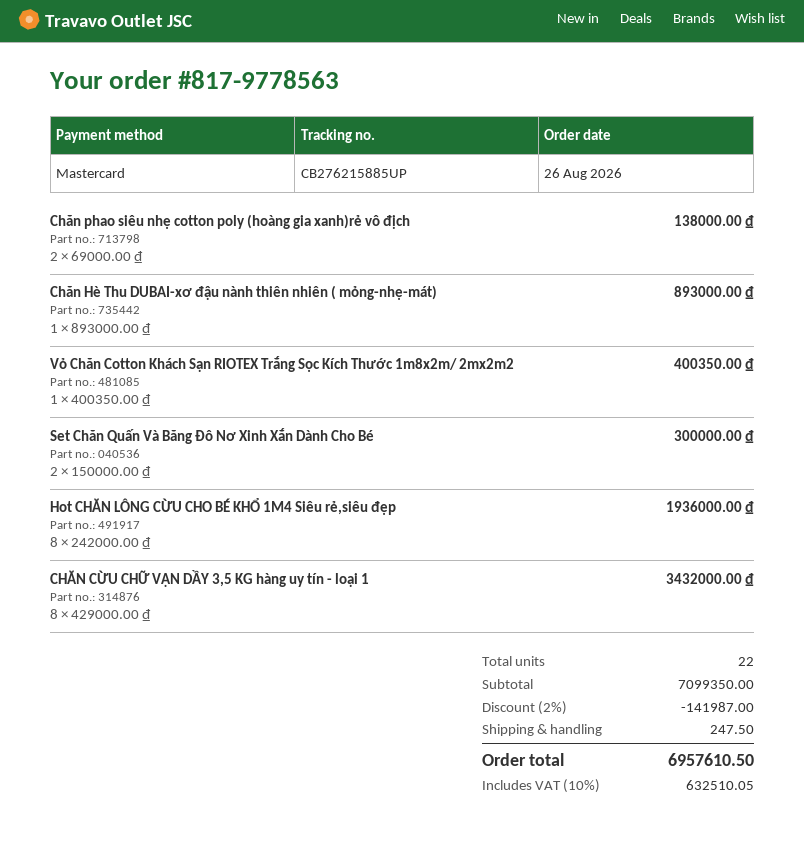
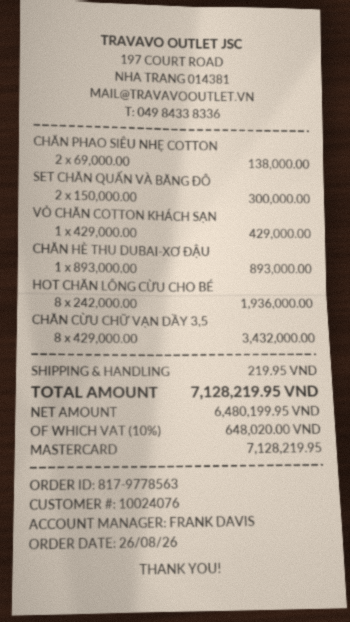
Vỏ Chăn Cotton Khách Sạn RIOTEX Trắng Sọc Kích Thước 1m8x2m/ 2mx2m2: 1 x 400350.00 = 400350.00 -> 1 x 429000.00 = 429000.00
discount: 2% = 141987.00 -> none
shipping: 247.50 -> 219.95
tax: 10% = 632510.05 -> 10% = 648020.00
total: 6957610.50 -> 7128219.95

